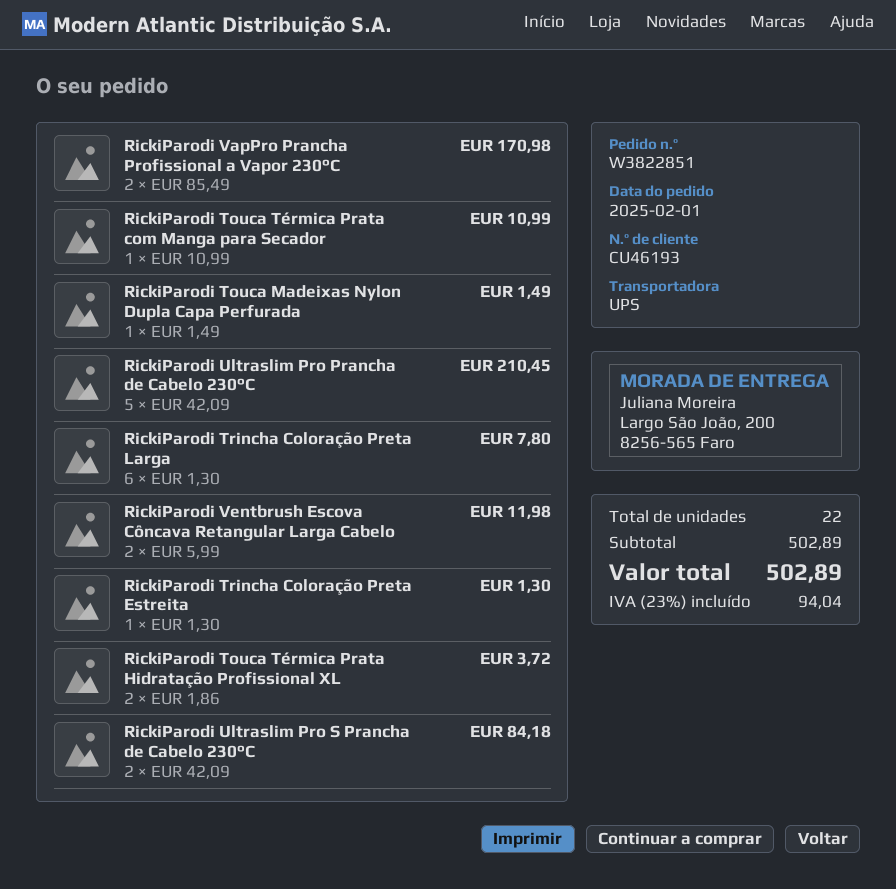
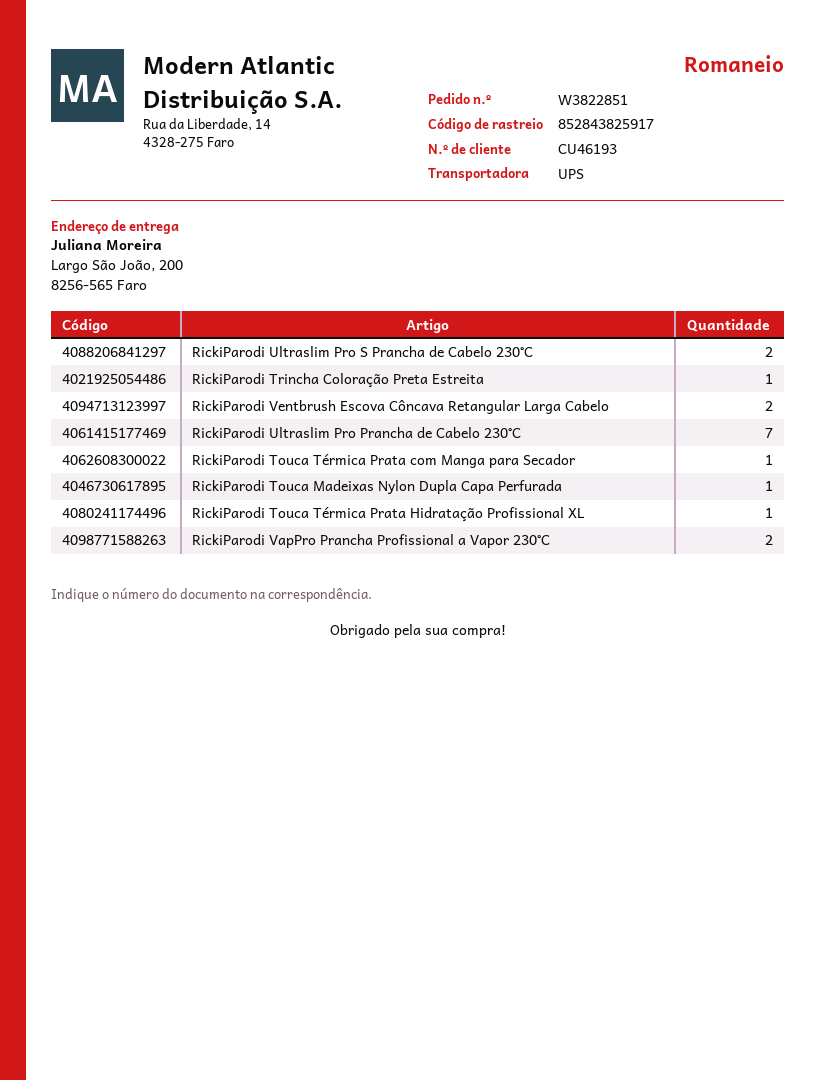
RickiParodi Ultraslim Pro Prancha de Cabelo 230°C: 5 -> 7
RickiParodi Trincha Coloração Preta Larga: 6 -> none
RickiParodi Touca Térmica Prata Hidratação Profissional XL: 2 -> 1

